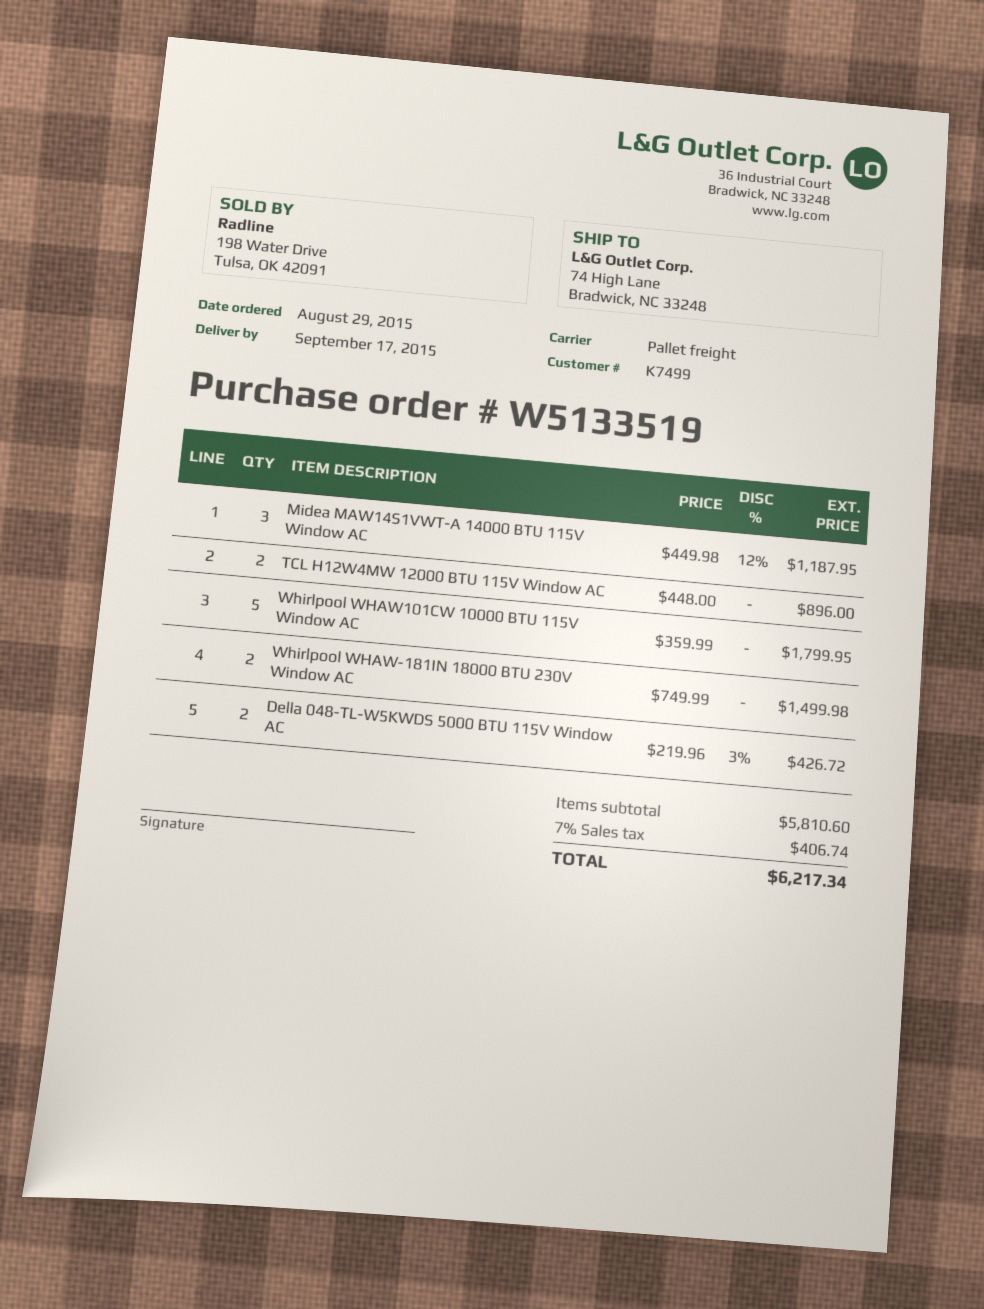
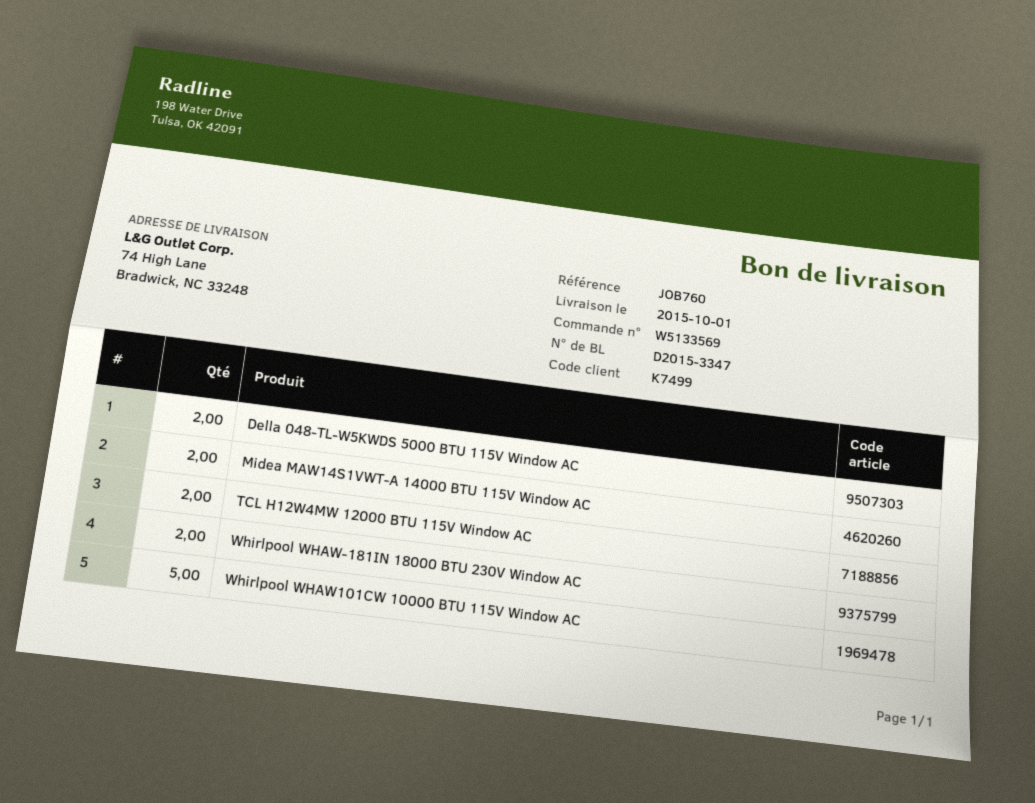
order number: W5133519 -> W5133569
delivery date: 2015-09-17 -> 2015-10-01
Midea MAW14S1VWT-A 14000 BTU 115V Window AC: 3 -> 2

